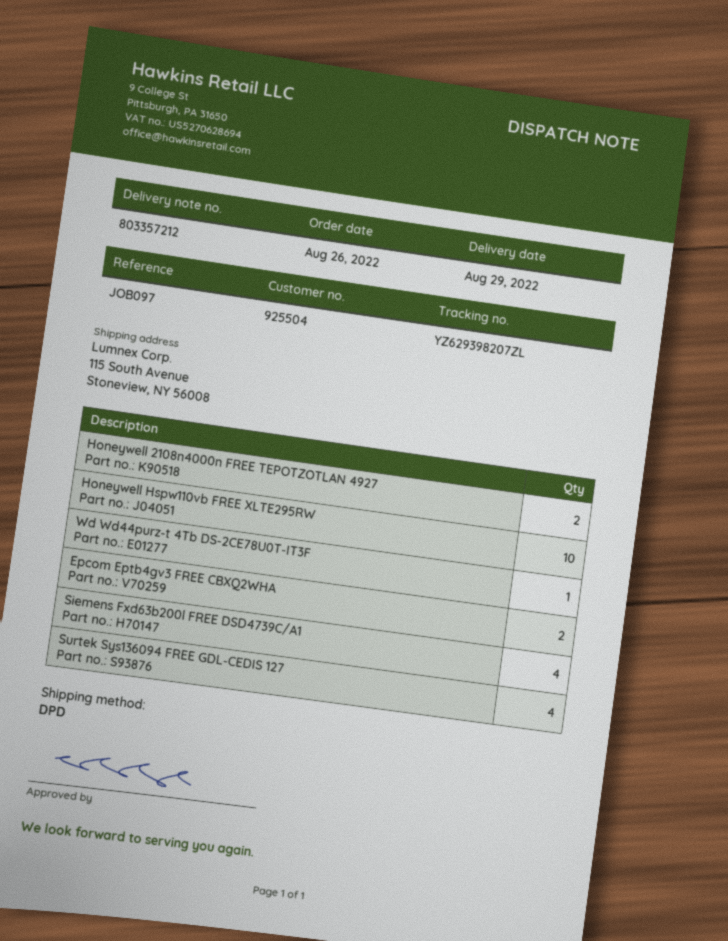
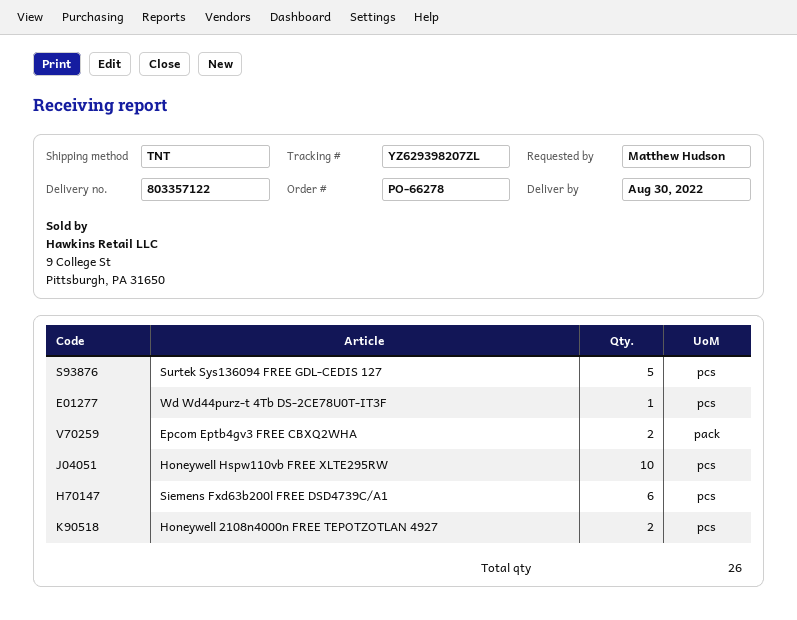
delivery note number: 803357212 -> 803357122
delivery date: 2022-08-29 -> 2022-08-30
shipping method: DPD -> TNT
Siemens Fxd63b200l FREE DSD4739C/A1: 4 -> 6
Surtek Sys136094 FREE GDL-CEDIS 127: 4 -> 5

